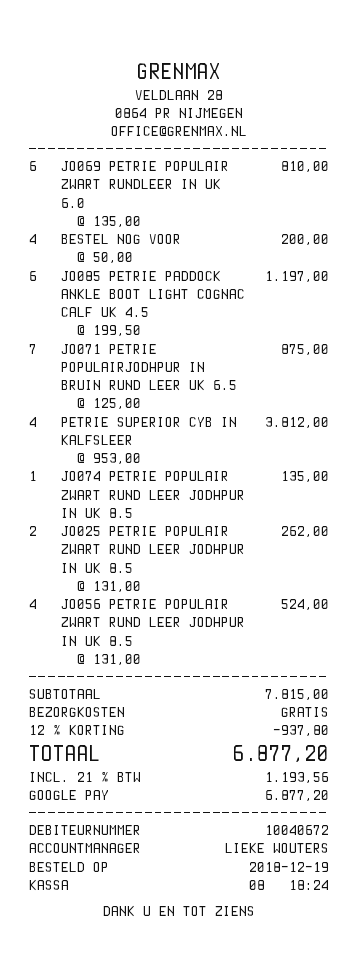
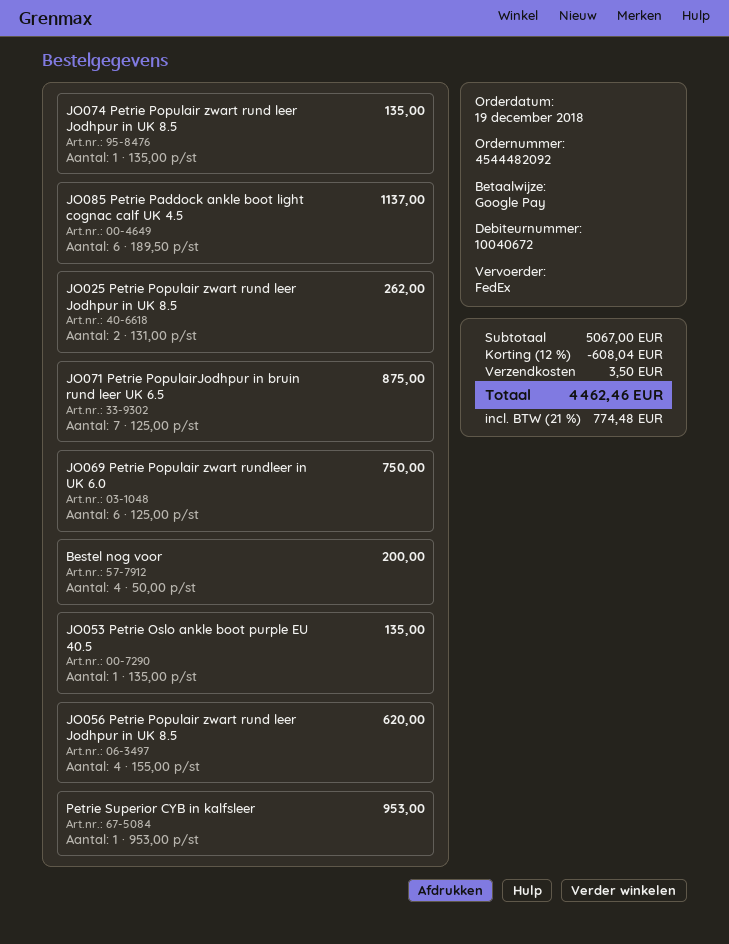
JO069 PETRIE POPULAIR ZWART RUNDLEER IN UK 6.0: 6 x 135.00 = 810.00 -> 6 x 125.00 = 750.00
JO085 PETRIE PADDOCK ANKLE BOOT LIGHT COGNAC CALF UK 4.5: 6 x 199.50 = 1197.00 -> 6 x 189.50 = 1137.00
PETRIE SUPERIOR CYB IN KALFSLEER: 4 x 953.00 = 3812.00 -> 1 x 953.00 = 953.00
JO056 PETRIE POPULAIR ZWART RUND LEER JODHPUR IN UK 8.5: 4 x 131.00 = 524.00 -> 4 x 155.00 = 620.00
JO053 Petrie Oslo ankle boot purple EU 40.5: none -> 1 x 135.00 = 135.00
subtotal: 7815.00 -> 5067.00
discount: 12% = 937.80 -> 12% = 608.04
shipping: 0.00 -> 3.50
tax: 21% = 1193.56 -> 21% = 774.48
total: 6877.20 -> 4462.46

